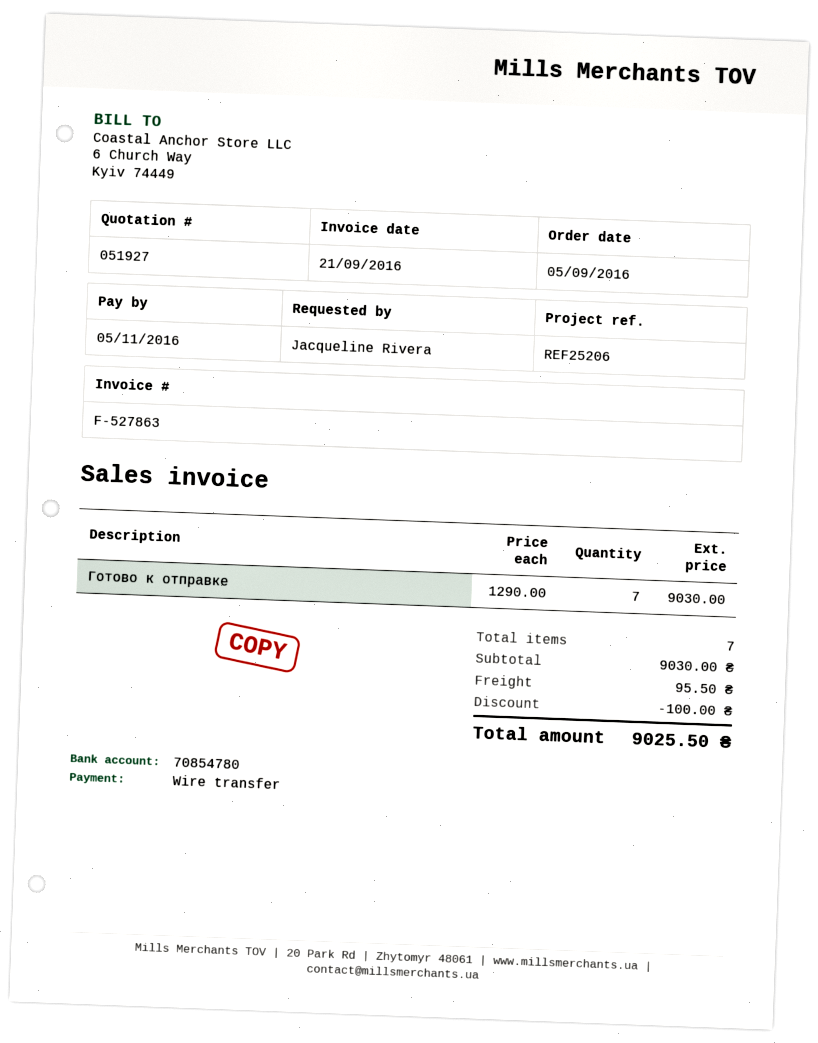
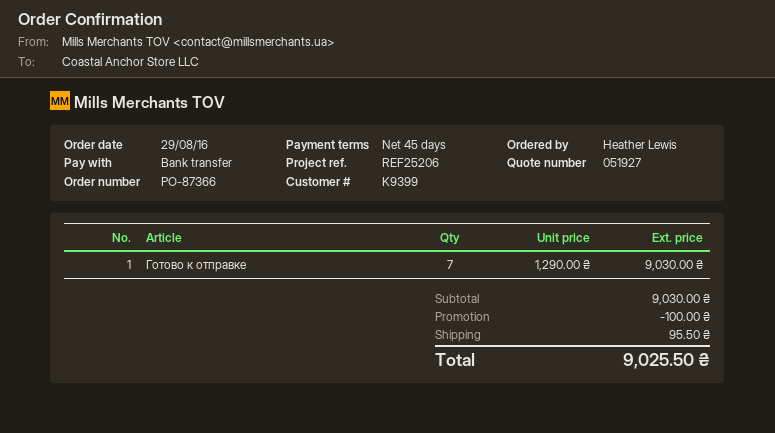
order date: 2016-09-05 -> 2016-08-29
ordered by: Jacqueline Rivera -> Heather Lewis

